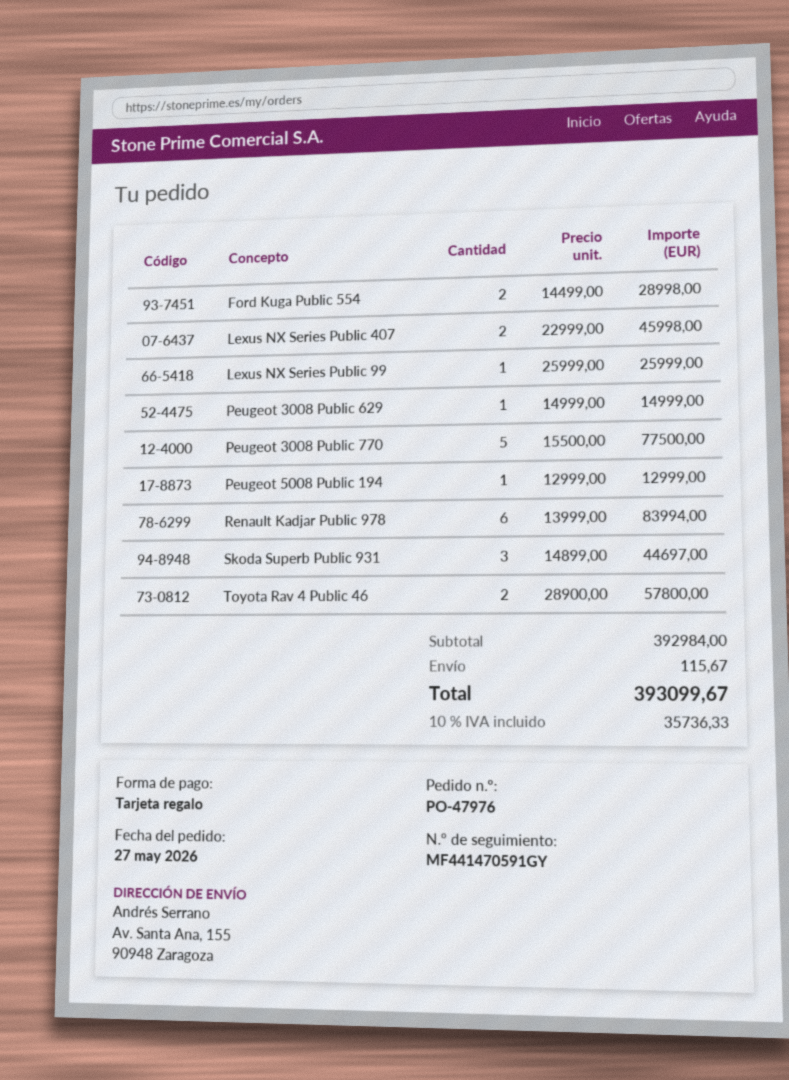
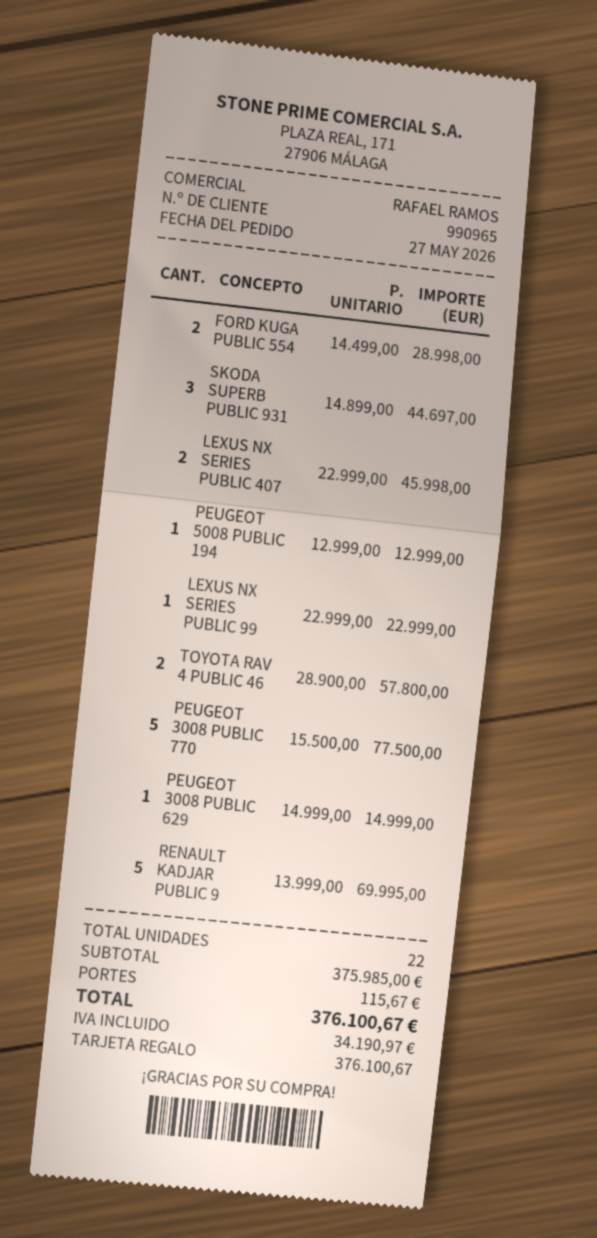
Lexus NX Series Public 99: 1 x 25999.00 = 25999.00 -> 1 x 22999.00 = 22999.00
Renault Kadjar Public 978: 6 x 13999.00 = 83994.00 -> 5 x 13999.00 = 69995.00
subtotal: 392984.00 -> 375985.00
tax: 35736.33 -> 34190.97
total: 393099.67 -> 376100.67

